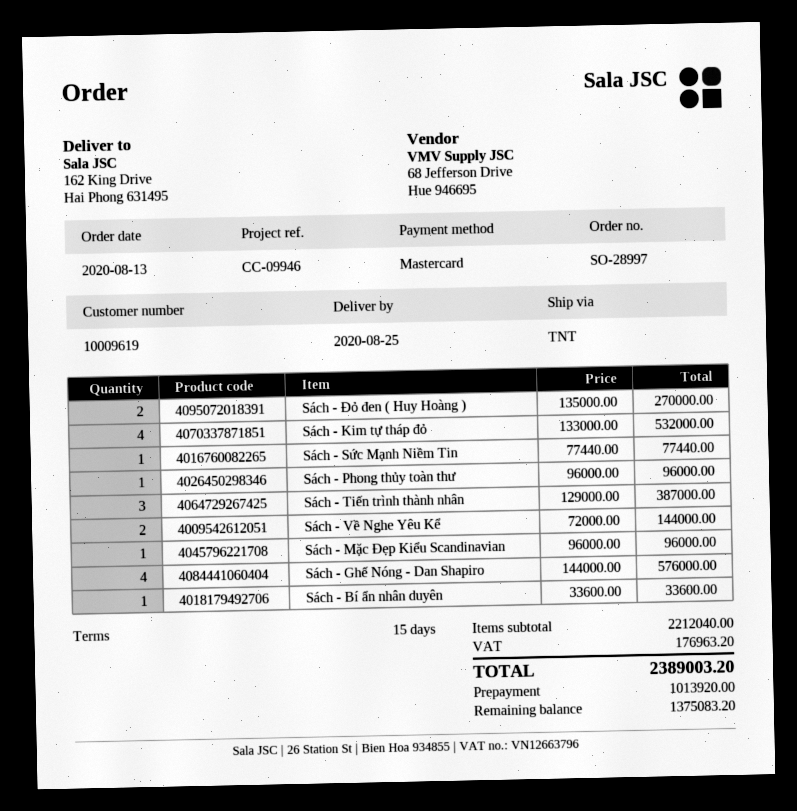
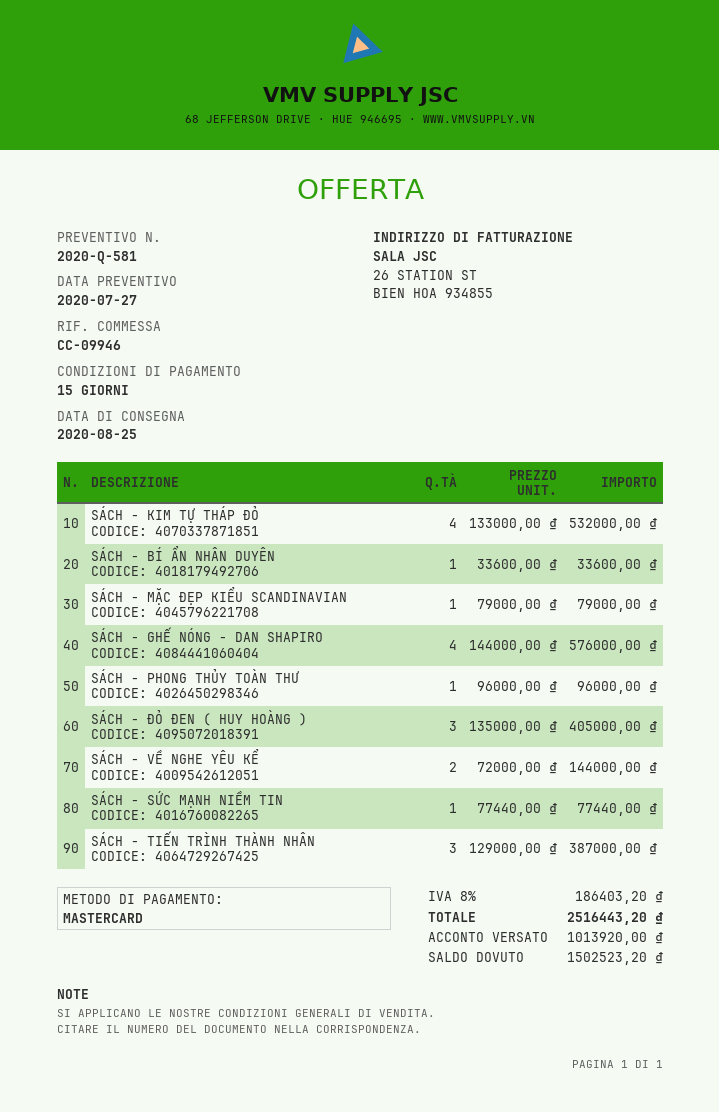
Sách - Đỏ đen ( Huy Hoàng ): 2 x 135000.00 = 270000.00 -> 3 x 135000.00 = 405000.00
Sách - Mặc Đẹp Kiểu Scandinavian: 1 x 96000.00 = 96000.00 -> 1 x 79000.00 = 79000.00
tax: 176963.20 -> 186403.20
total: 2389003.20 -> 2516443.20
balance: 1375083.20 -> 1502523.20

